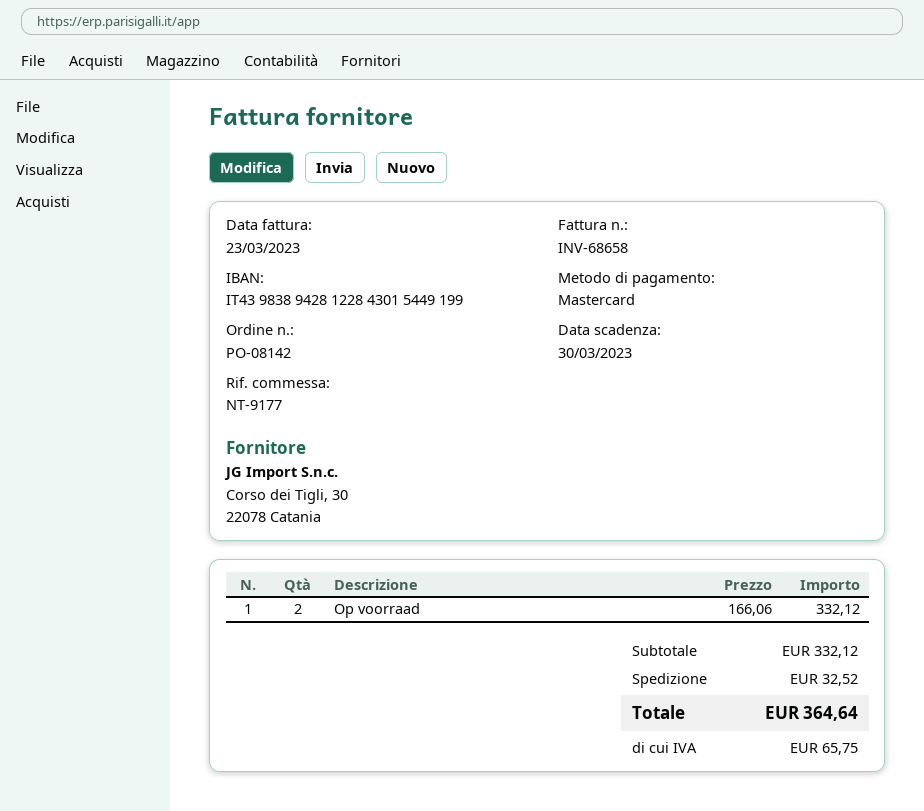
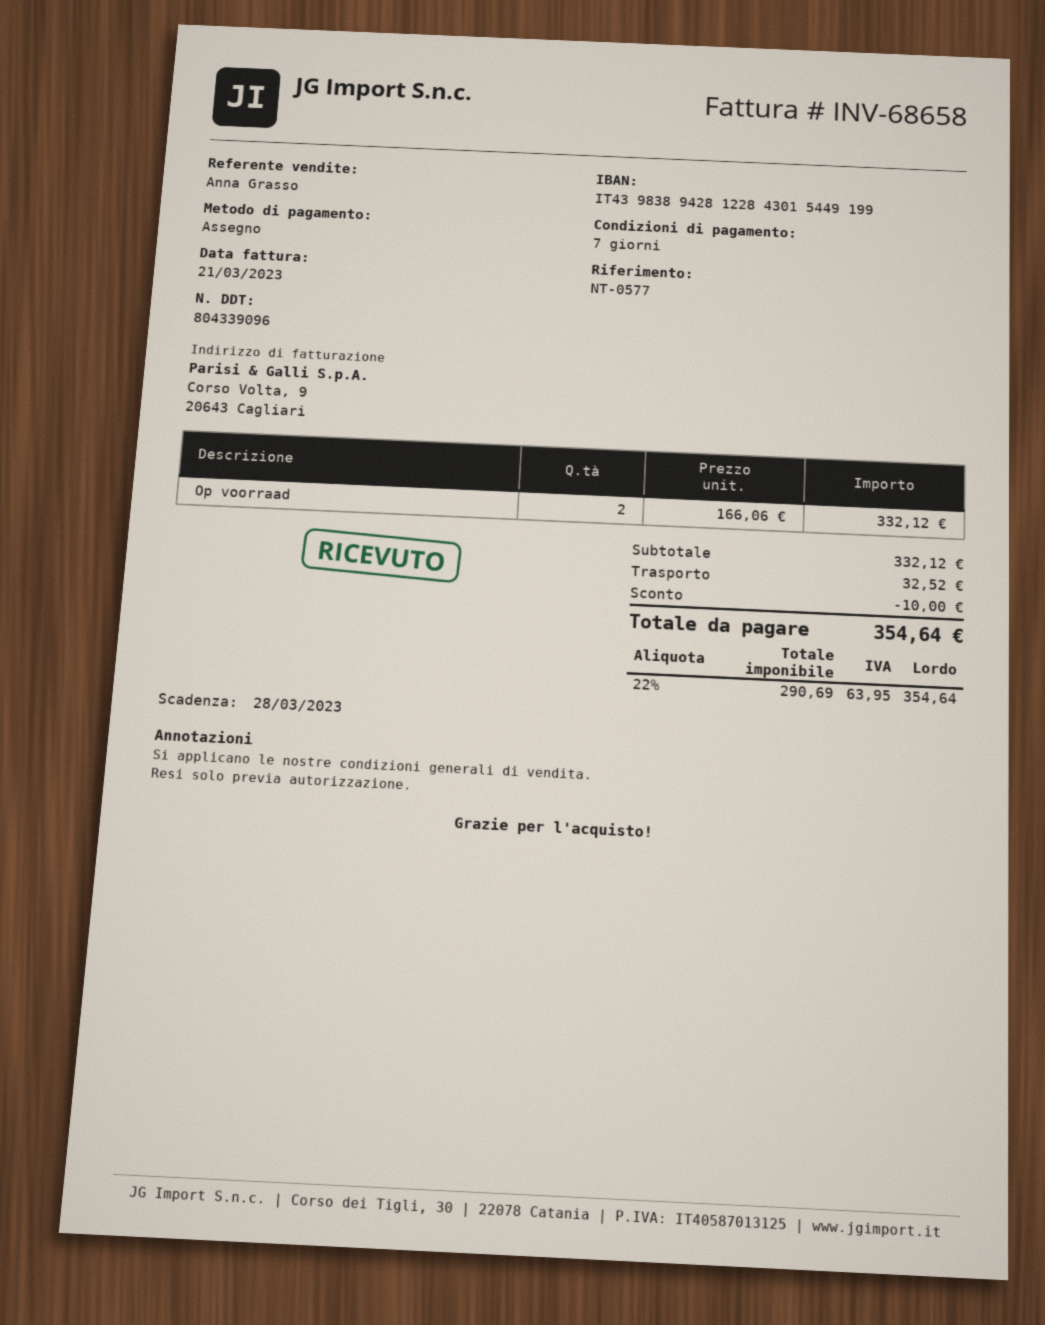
invoice date: 2023-03-23 -> 2023-03-21
due date: 2023-03-30 -> 2023-03-28
reference: NT-9177 -> NT-0577
payment method: Mastercard -> cheque
discount: none -> 10.00
tax: 65.75 -> 63.95
total: 364.64 -> 354.64

